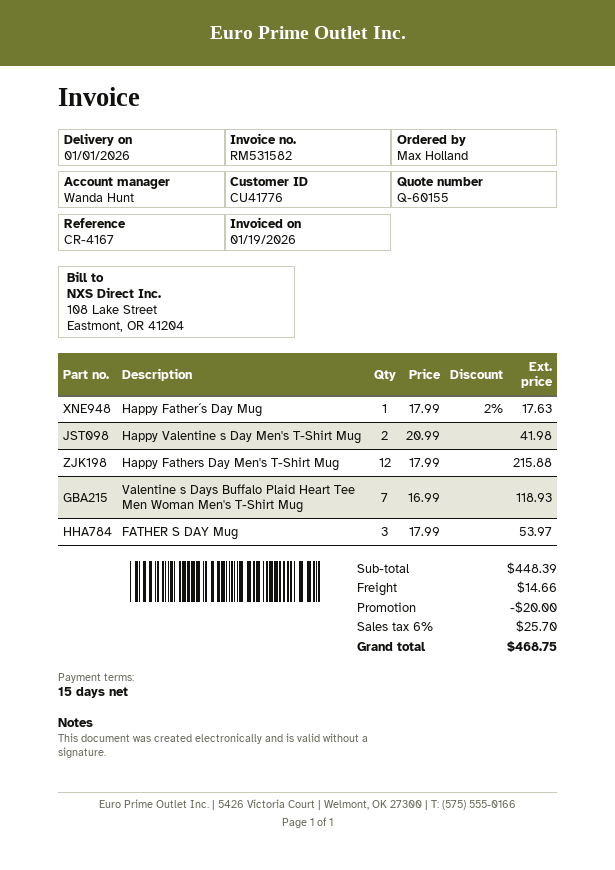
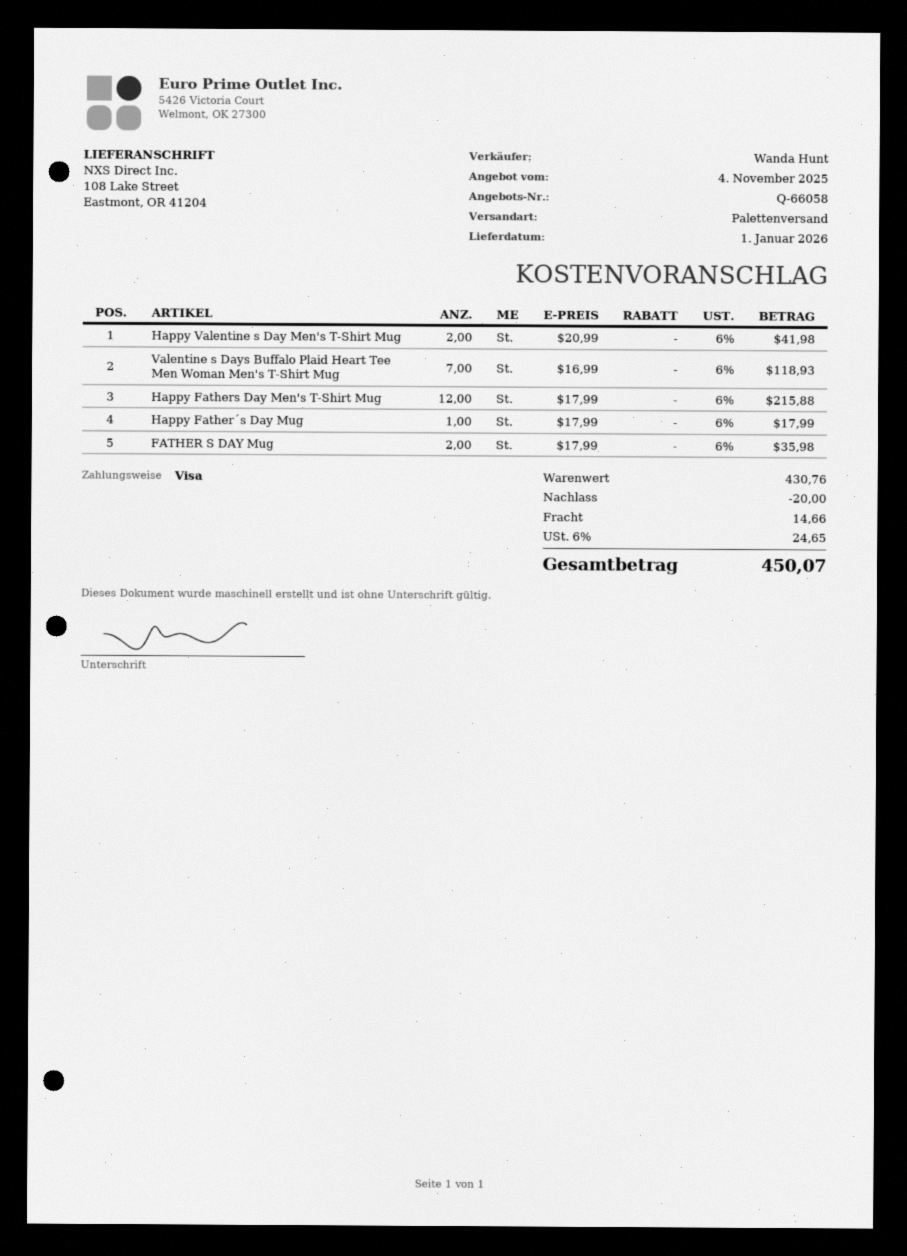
quote number: Q-60155 -> Q-66058
Happy Father´s Day Mug: 1 x 17.99 - 2% = 17.63 -> 1 x 17.99 = 17.99
FATHER S DAY Mug: 3 x 17.99 = 53.97 -> 2 x 17.99 = 35.98
subtotal: 448.39 -> 430.76
tax: 6% = 25.70 -> 6% = 24.65
total: 468.75 -> 450.07

